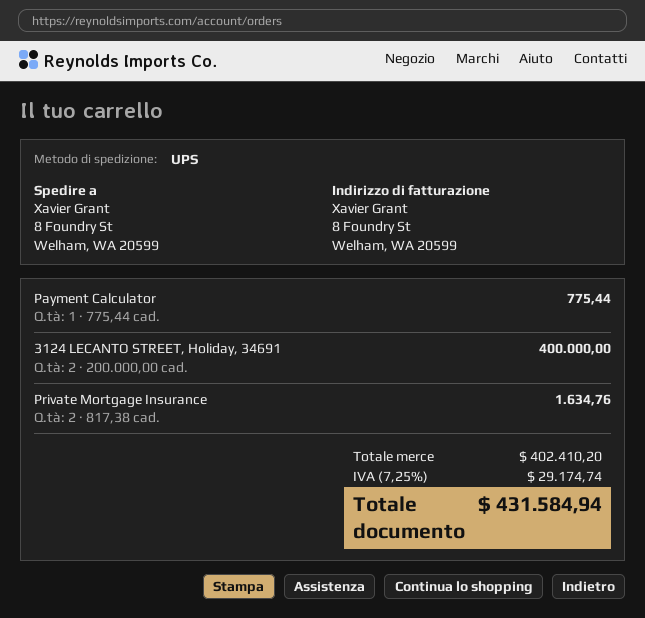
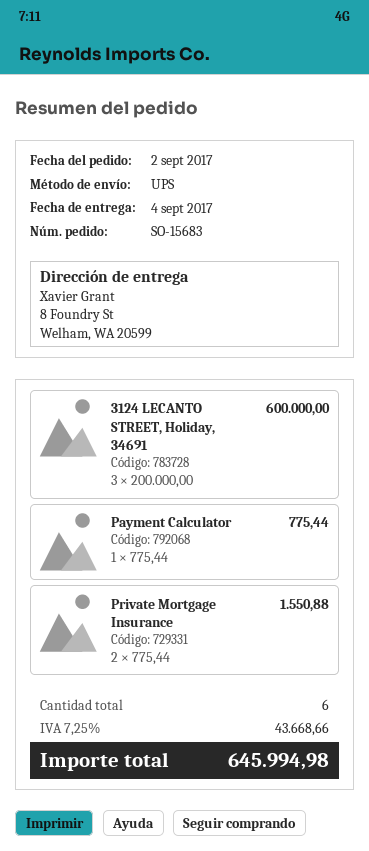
3124 LECANTO STREET, Holiday, 34691: 2 x 200000.00 = 400000.00 -> 3 x 200000.00 = 600000.00
Private Mortgage Insurance: 2 x 817.38 = 1634.76 -> 2 x 775.44 = 1550.88
tax: 7.25% = 29174.74 -> 7.25% = 43668.66
total: 431584.94 -> 645994.98

